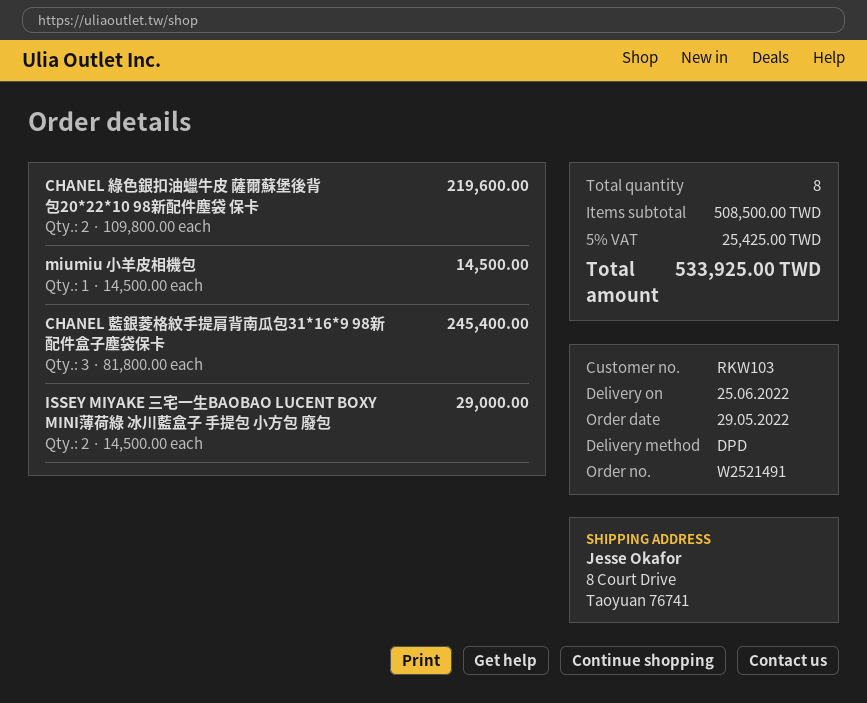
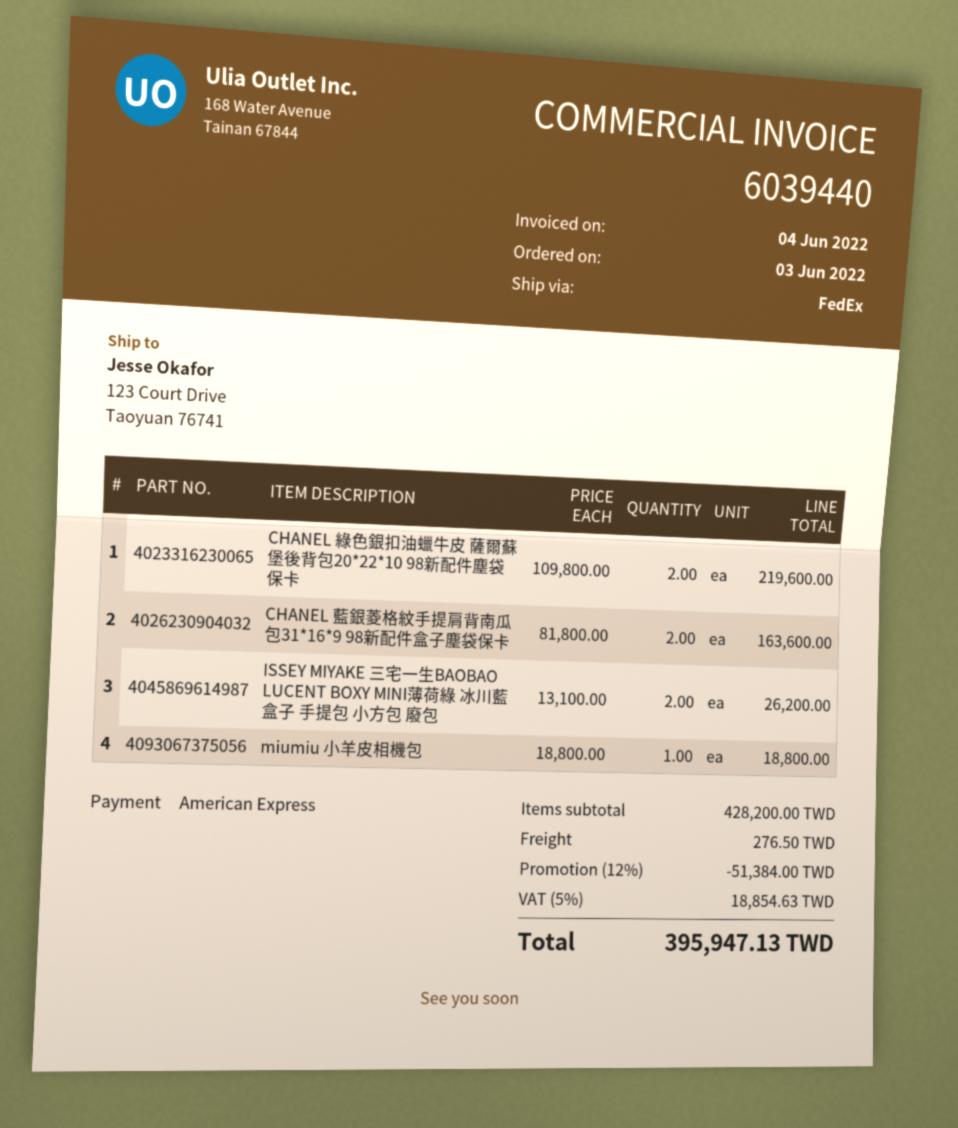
order date: 2022-05-29 -> 2022-06-03
shipping method: DPD -> FedEx
ship to: 8 Court Drive, Taoyuan 76741 -> 123 Court Drive, Taoyuan 76741
miumiu 小羊皮相機包: 1 x 14500.00 = 14500.00 -> 1 x 18800.00 = 18800.00
CHANEL 藍銀菱格紋手提肩背南瓜包31*16*9 98新配件盒子塵袋保卡: 3 x 81800.00 = 245400.00 -> 2 x 81800.00 = 163600.00
ISSEY MIYAKE 三宅一生BAOBAO LUCENT BOXY MINI薄荷綠 冰川藍盒子 手提包 小方包 廢包: 2 x 14500.00 = 29000.00 -> 2 x 13100.00 = 26200.00
subtotal: 508500.00 -> 428200.00
discount: none -> 12% = 51384.00
shipping: none -> 276.50
tax: 5% = 25425.00 -> 5% = 18854.63
total: 533925.00 -> 395947.13

